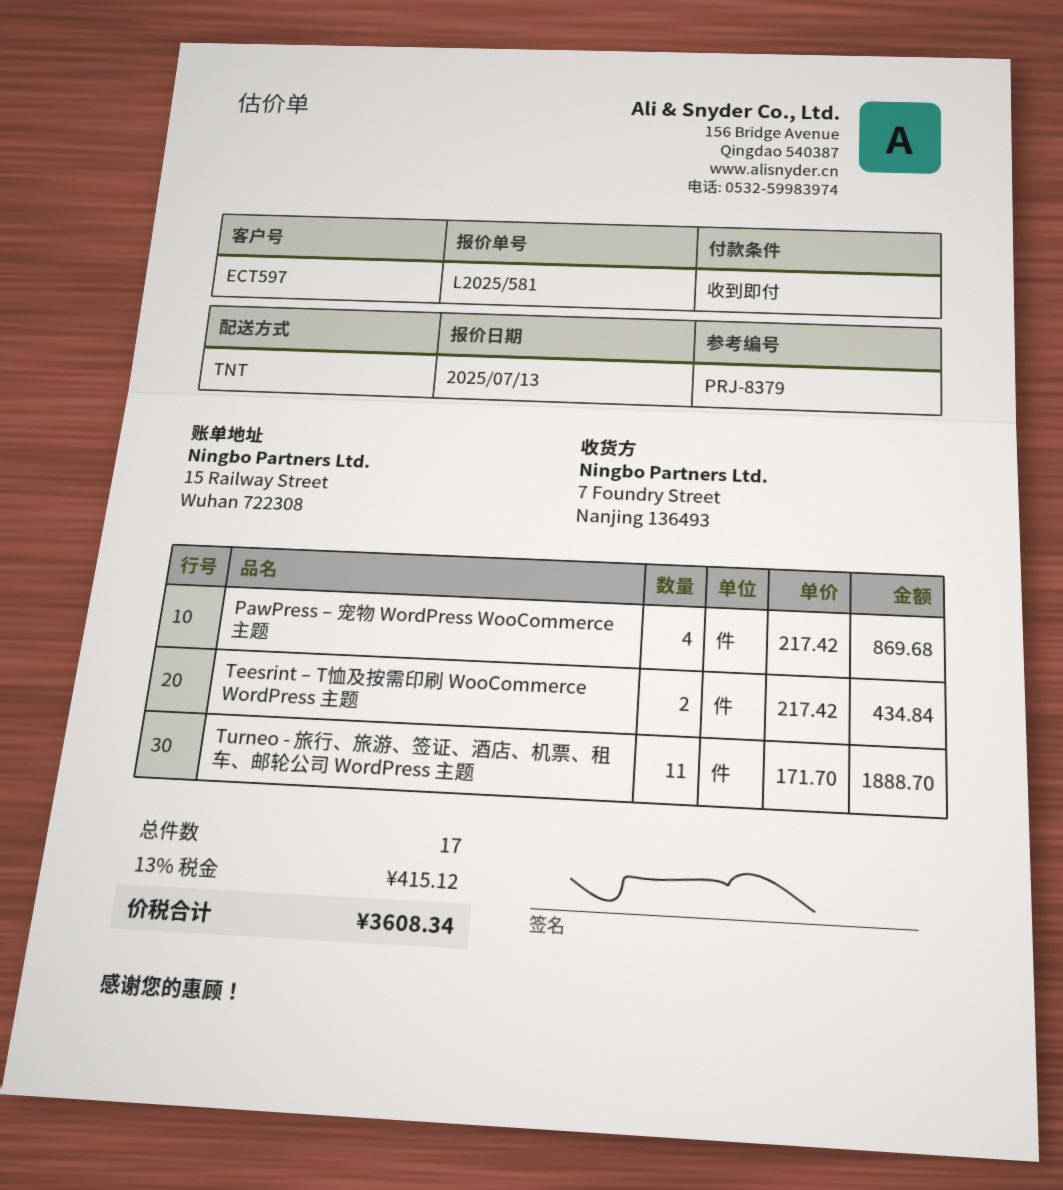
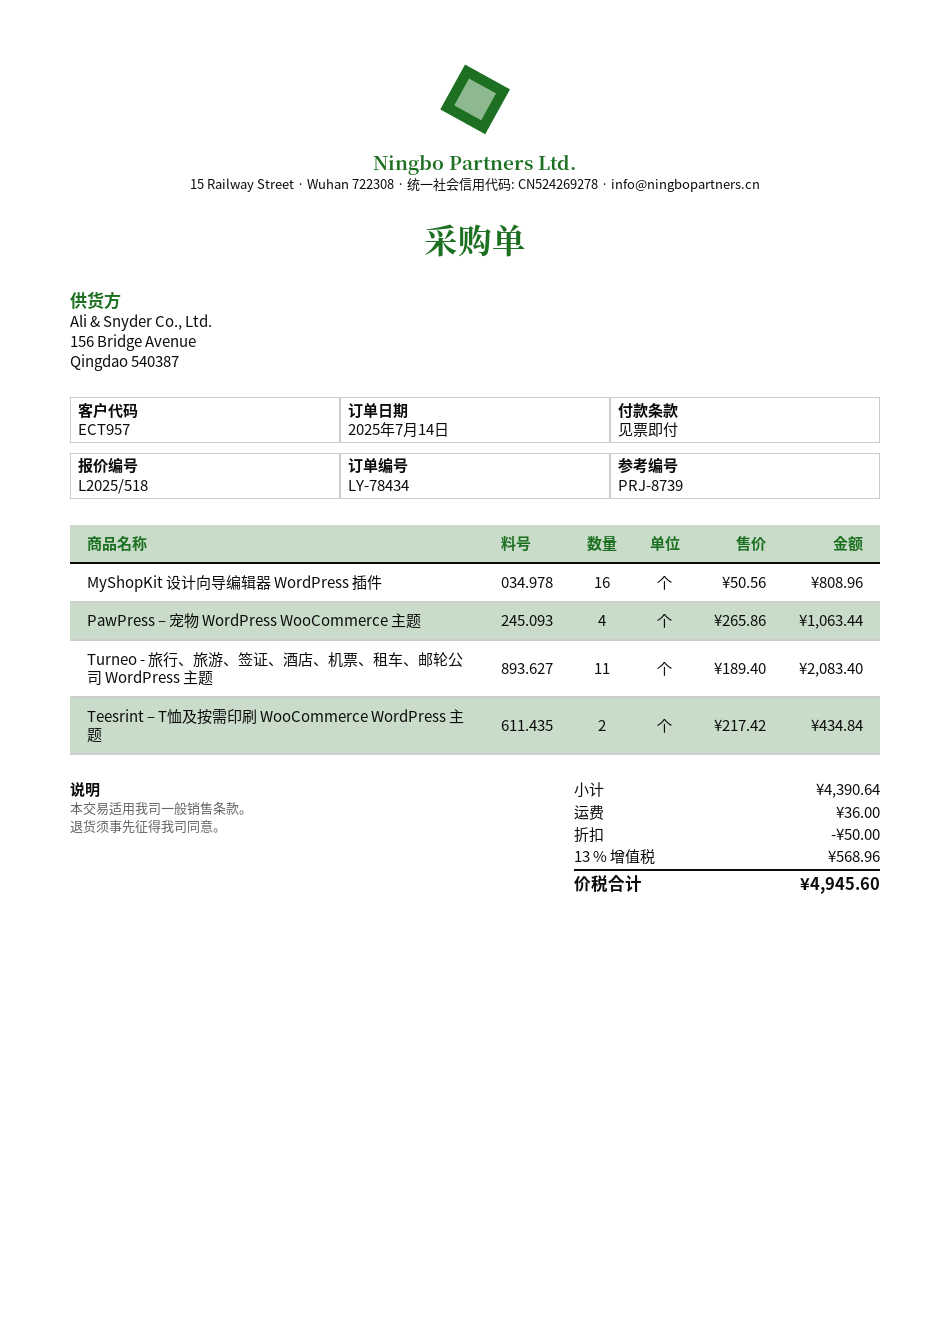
quote number: L2025/581 -> L2025/518
customer number: ECT597 -> ECT957
reference: PRJ-8379 -> PRJ-8739
PawPress – 宠物 WordPress WooCommerce 主题: 4 x 217.42 = 869.68 -> 4 x 265.86 = 1063.44
Turneo - 旅行、旅游、签证、酒店、机票、租车、邮轮公司 WordPress 主题: 11 x 171.70 = 1888.70 -> 11 x 189.40 = 2083.40
MyShopKit 设计向导编辑器 WordPress 插件: none -> 16 x 50.56 = 808.96
discount: none -> 50.00
shipping: none -> 36.00
tax: 13% = 415.12 -> 13% = 568.96
total: 3608.34 -> 4945.60

